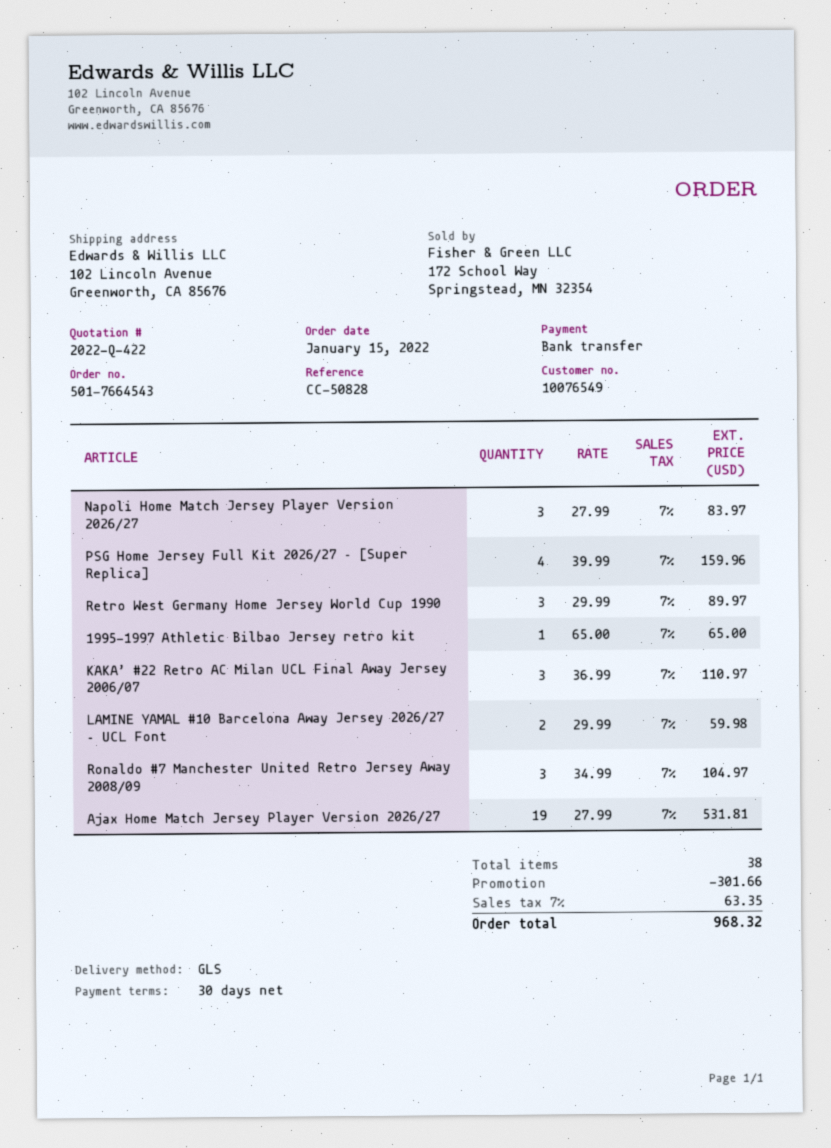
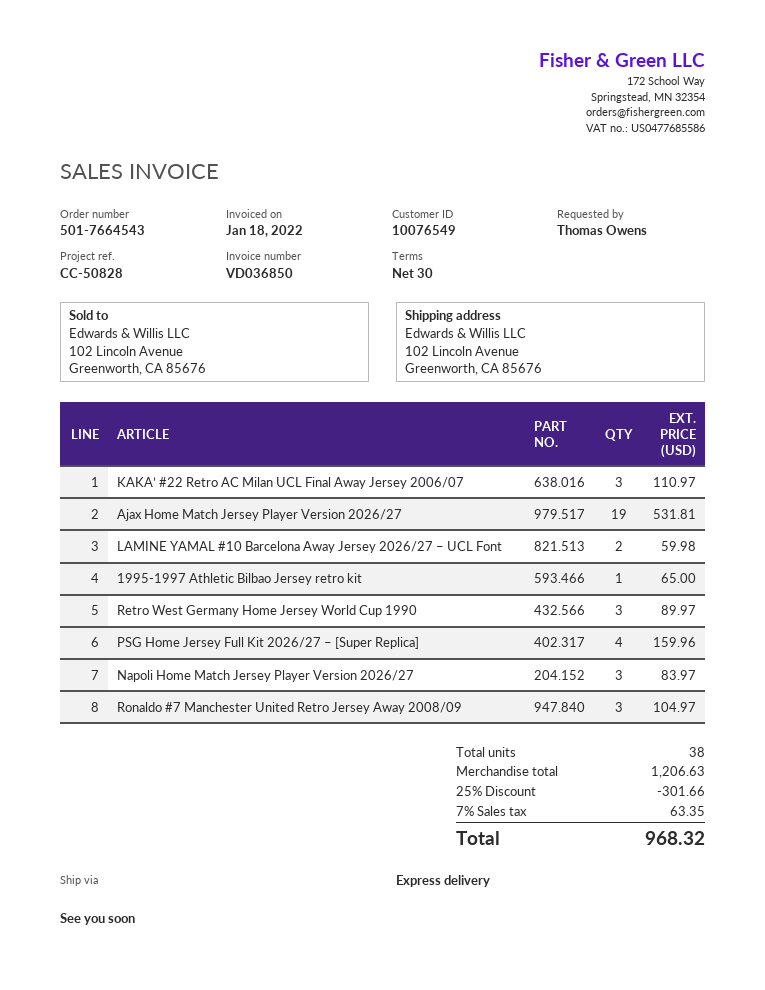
shipping method: GLS -> express

